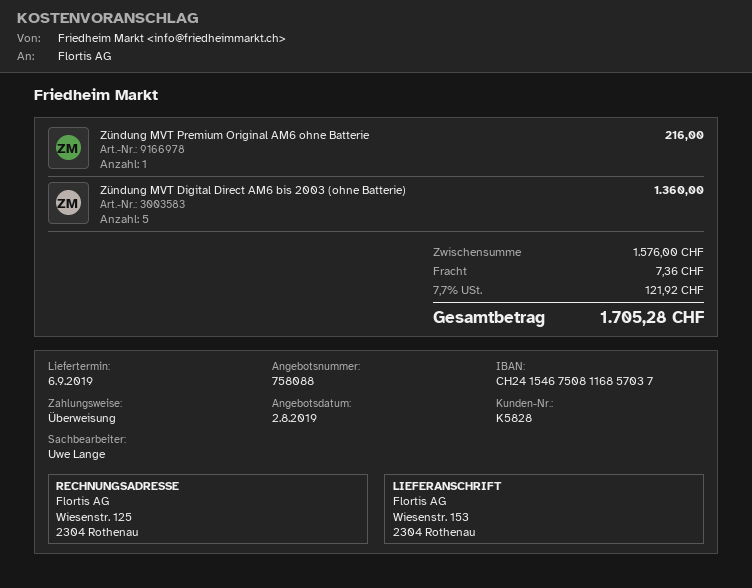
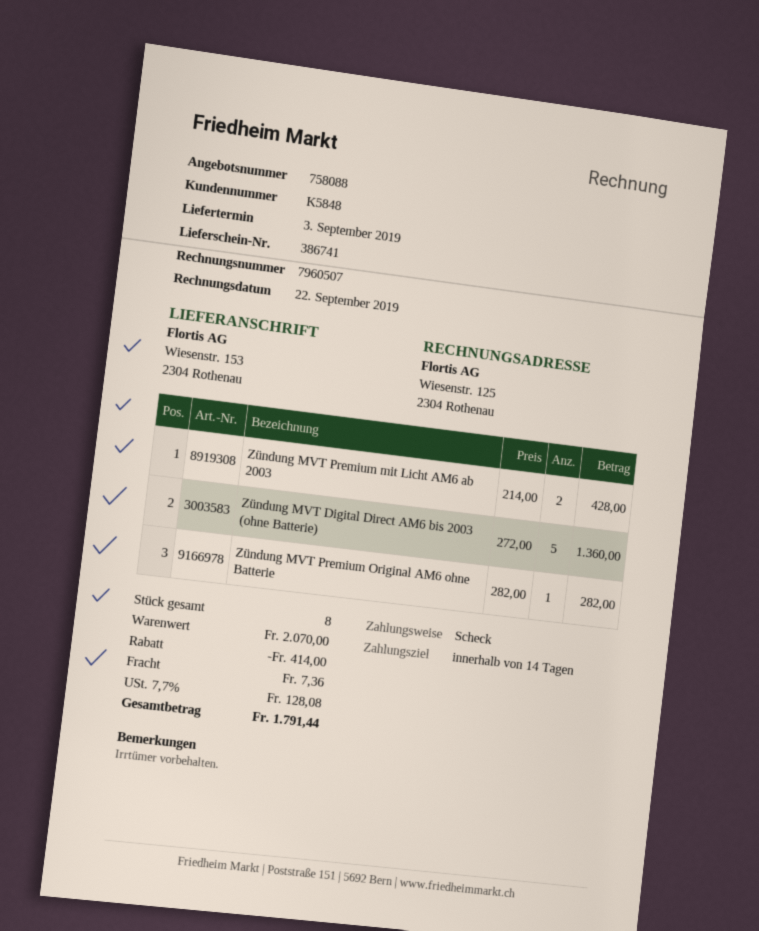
delivery date: 2019-09-06 -> 2019-09-03
customer number: K5828 -> K5848
payment method: bank transfer -> cheque
Zündung MVT Premium Original AM6 ohne Batterie: 1 for 216.00 -> 1 for 282.00
Zündung MVT Premium mit Licht AM6 ab 2003: none -> 2 for 428.00
subtotal: 1576.00 -> 2070.00
discount: none -> 414.00
tax: 7.7% = 121.92 -> 7.7% = 128.08
total: 1705.28 -> 1791.44

